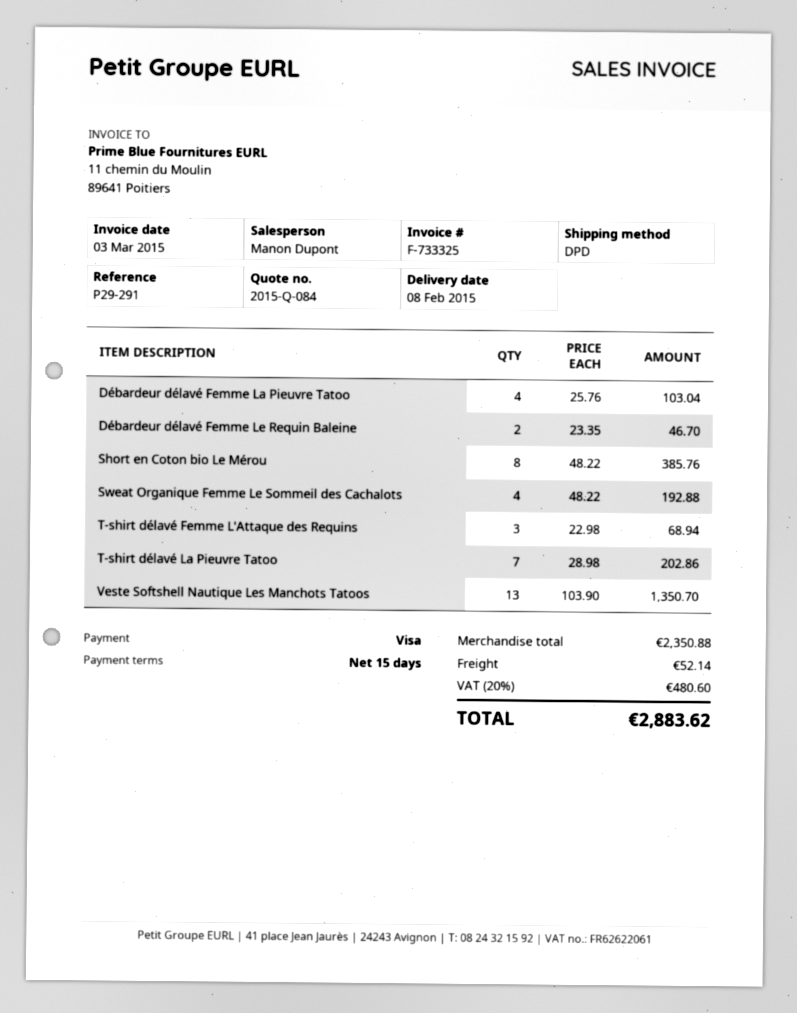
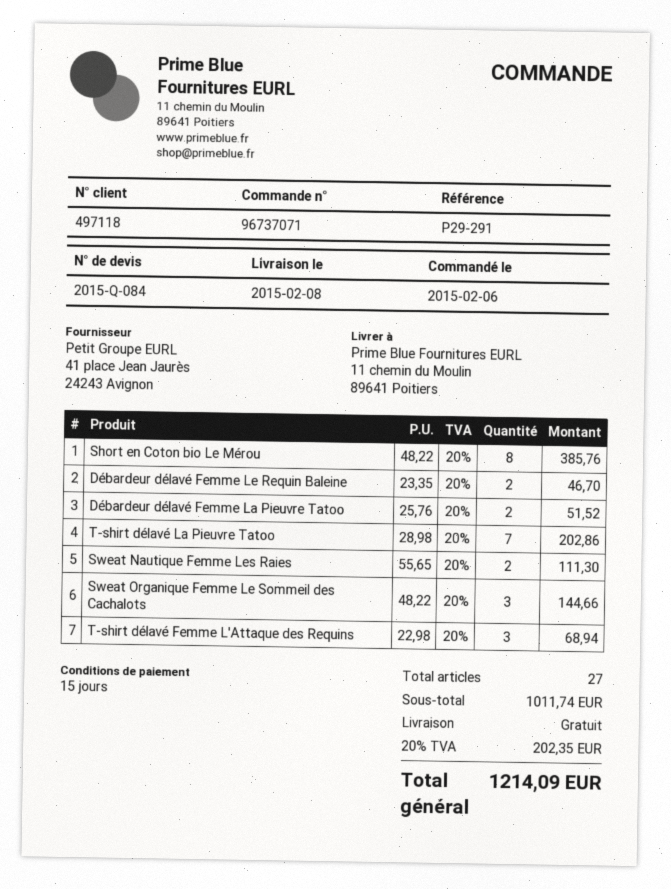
Débardeur délavé Femme La Pieuvre Tatoo: 4 x 25.76 = 103.04 -> 2 x 25.76 = 51.52
Sweat Organique Femme Le Sommeil des Cachalots: 4 x 48.22 = 192.88 -> 3 x 48.22 = 144.66
Veste Softshell Nautique Les Manchots Tatoos: 13 x 103.90 = 1350.70 -> none
Sweat Nautique Femme Les Raies: none -> 2 x 55.65 = 111.30
subtotal: 2350.88 -> 1011.74
shipping: 52.14 -> 0.00
tax: 20% = 480.60 -> 20% = 202.35
total: 2883.62 -> 1214.09

